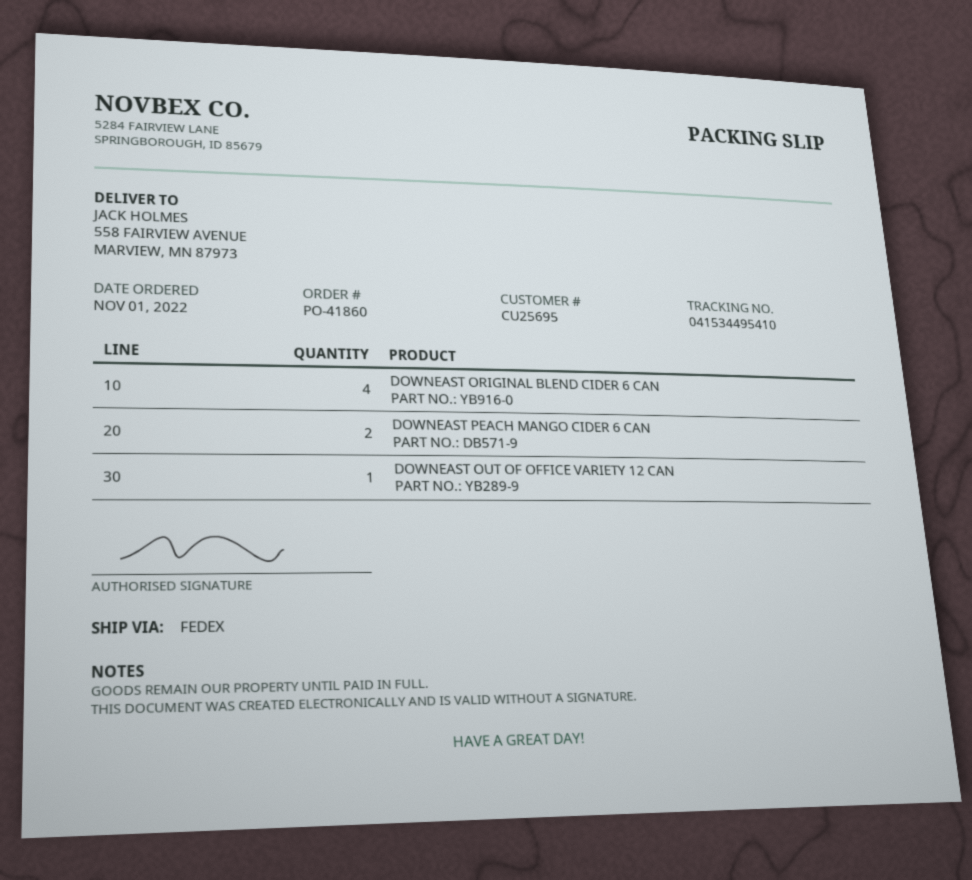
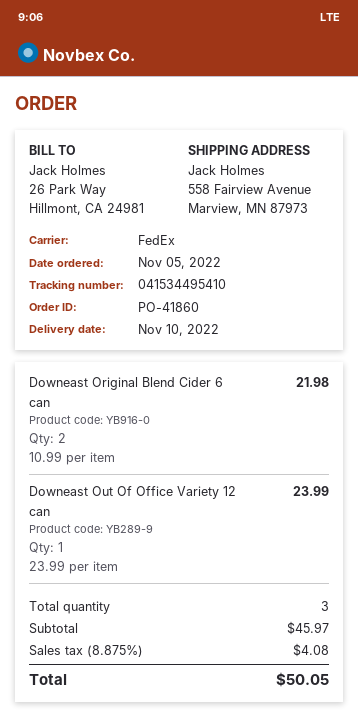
order date: 2022-11-01 -> 2022-11-05
DOWNEAST ORIGINAL BLEND CIDER 6 CAN: 4 -> 2
DOWNEAST PEACH MANGO CIDER 6 CAN: 2 -> none

